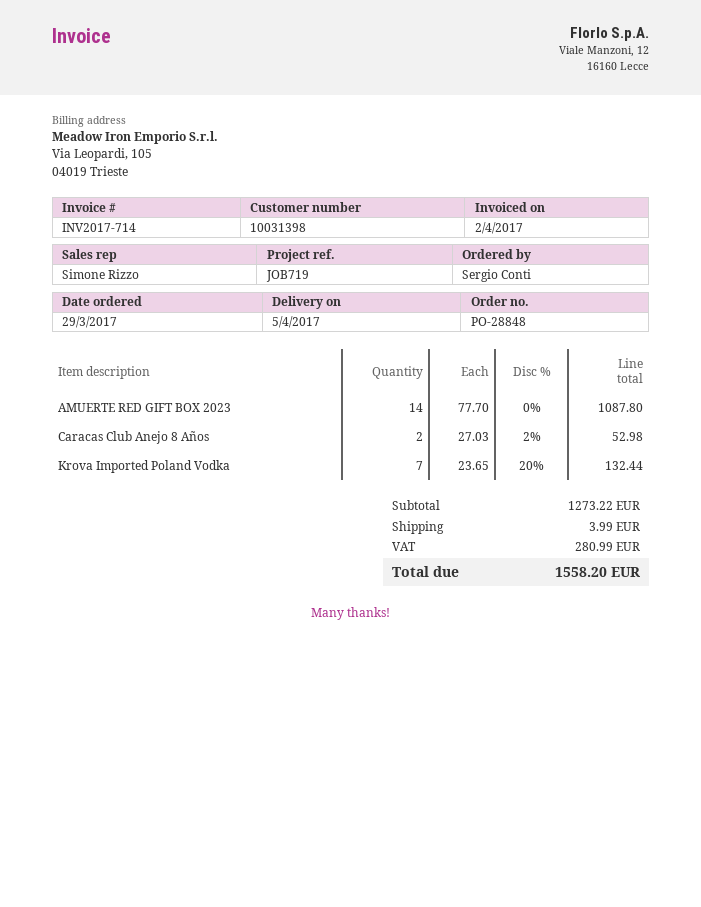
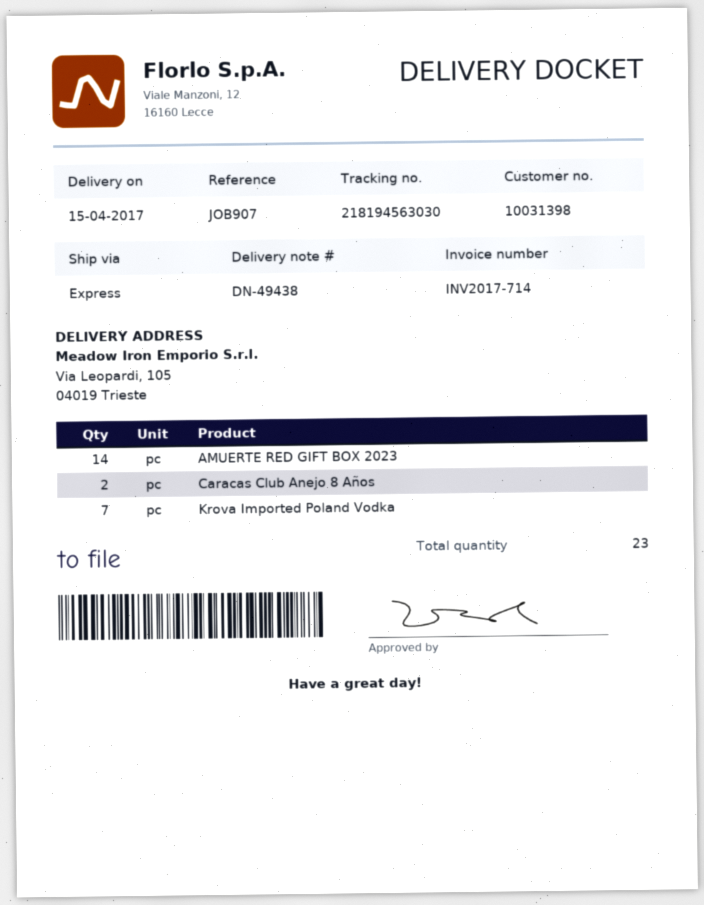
delivery date: 2017-04-05 -> 2017-04-15
reference: JOB719 -> JOB907

